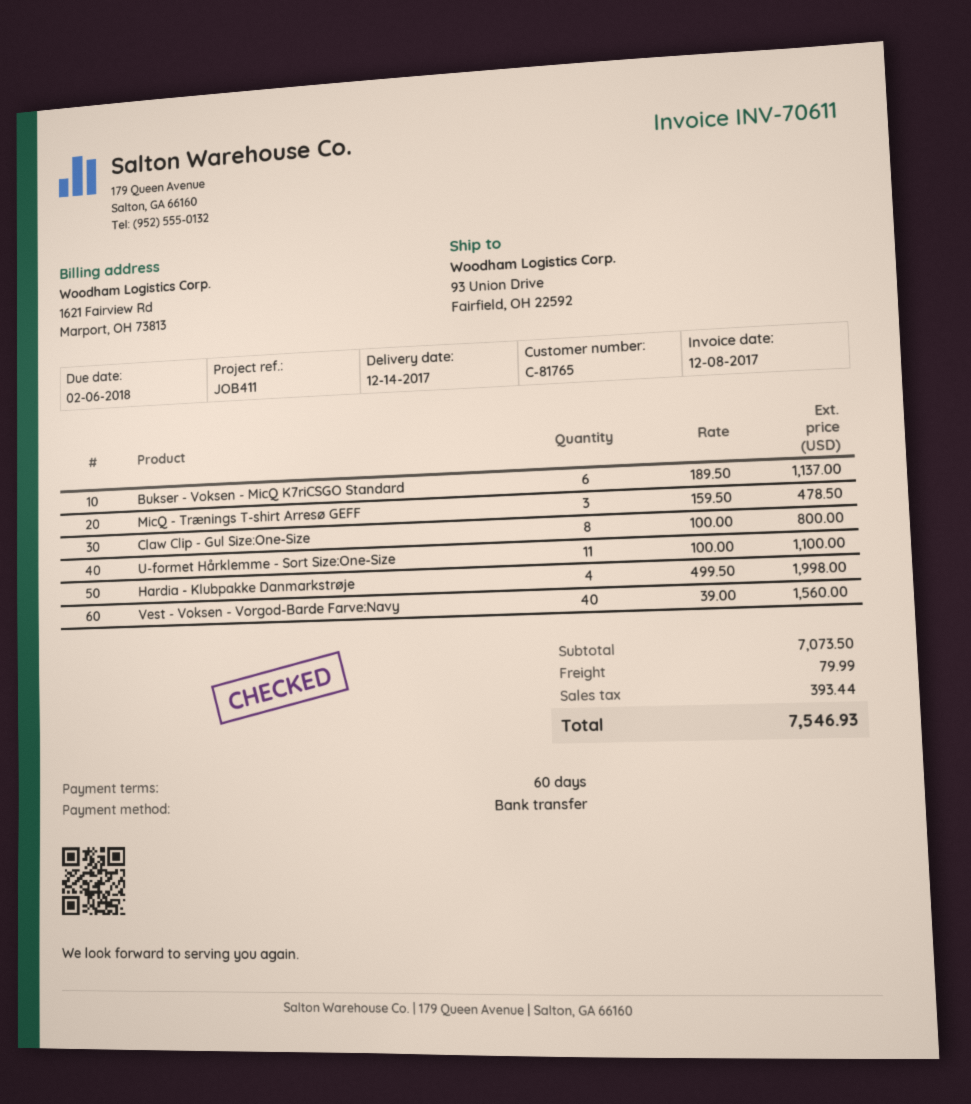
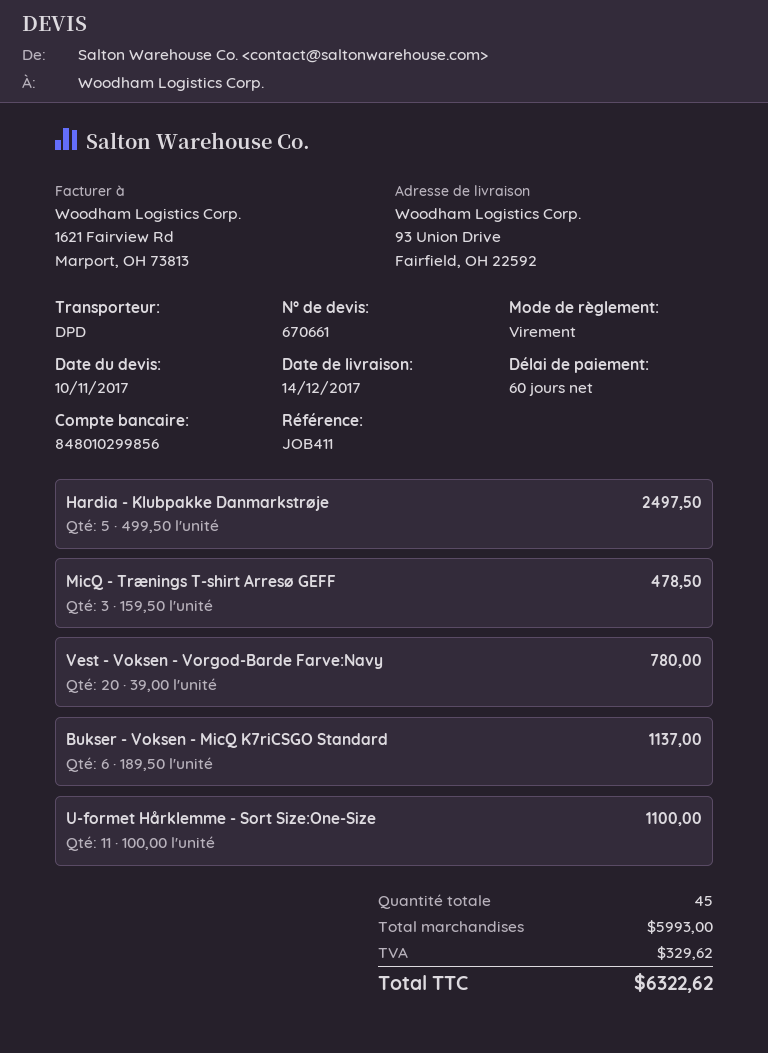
Claw Clip - Gul Size:One-Size: 8 x 100.00 = 800.00 -> none
Hardia - Klubpakke Danmarkstrøje: 4 x 499.50 = 1998.00 -> 5 x 499.50 = 2497.50
Vest - Voksen - Vorgod-Barde Farve:Navy: 40 x 39.00 = 1560.00 -> 20 x 39.00 = 780.00
subtotal: 7073.50 -> 5993.00
shipping: 79.99 -> none
tax: 393.44 -> 329.62
total: 7546.93 -> 6322.62

